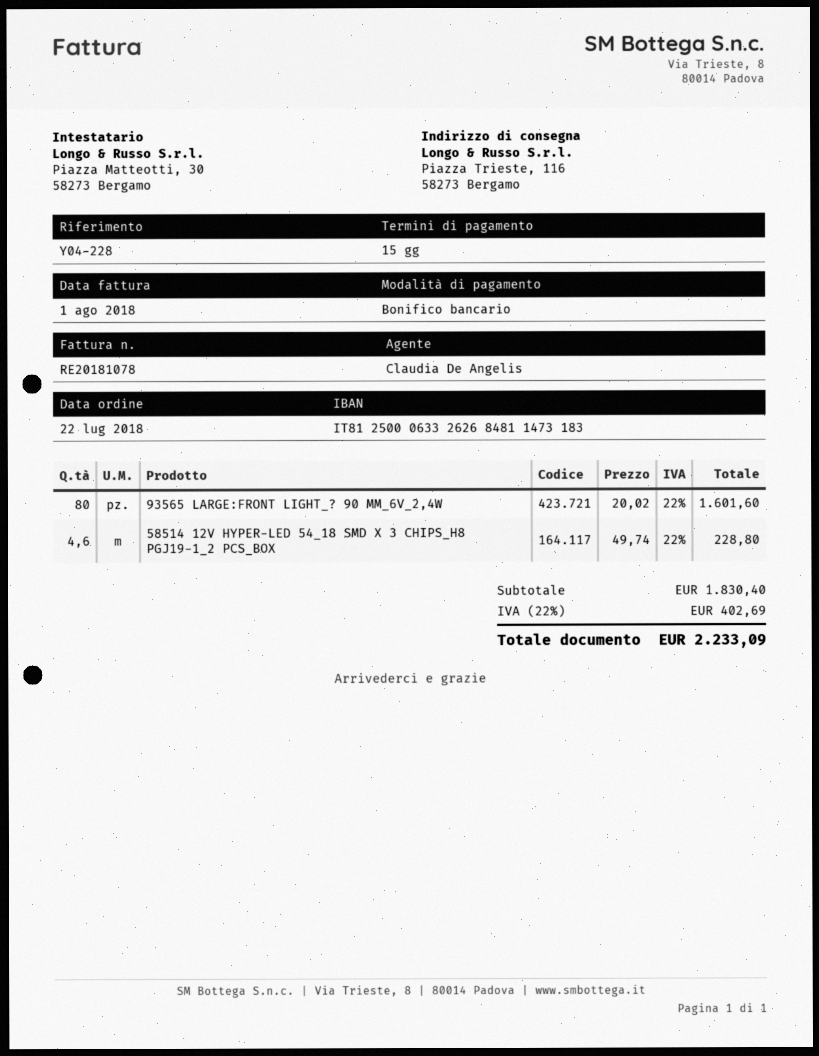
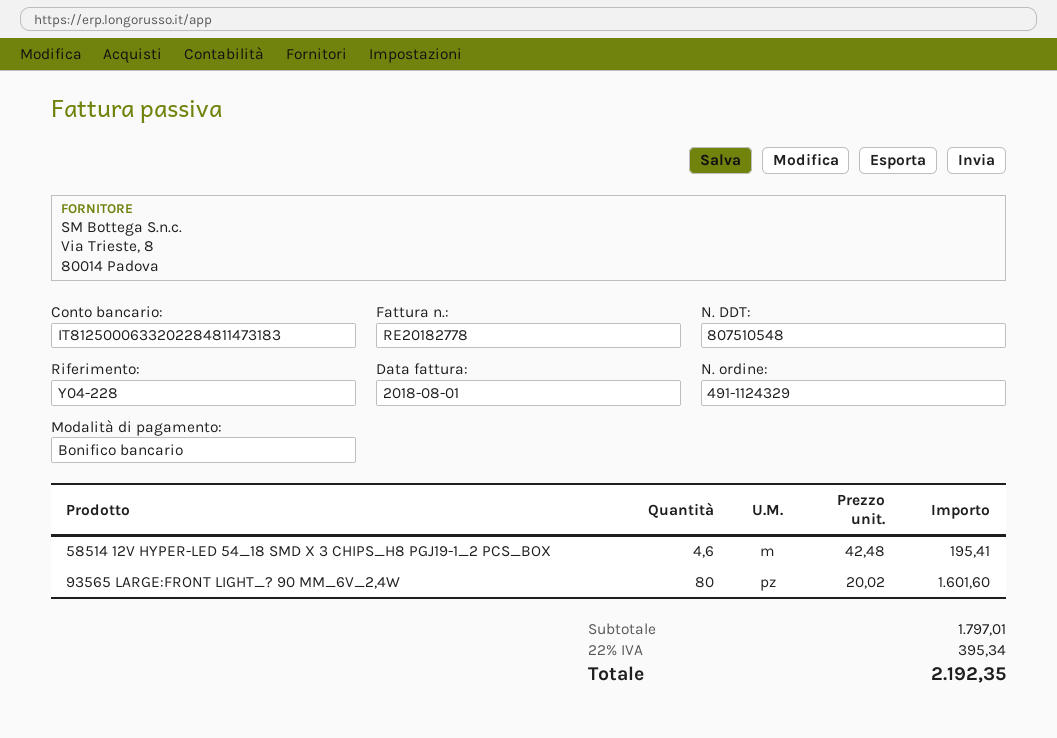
invoice number: RE20181078 -> RE20182778
bank account: IT8125000633262684811473183 -> IT8125000633202284811473183
58514 12V HYPER-LED 54_18 SMD X 3 CHIPS_H8 PGJ19-1_2 PCS_BOX: 4.6 x 49.74 = 228.80 -> 4.6 x 42.48 = 195.41
subtotal: 1830.40 -> 1797.01
tax: 22% = 402.69 -> 22% = 395.34
total: 2233.09 -> 2192.35

